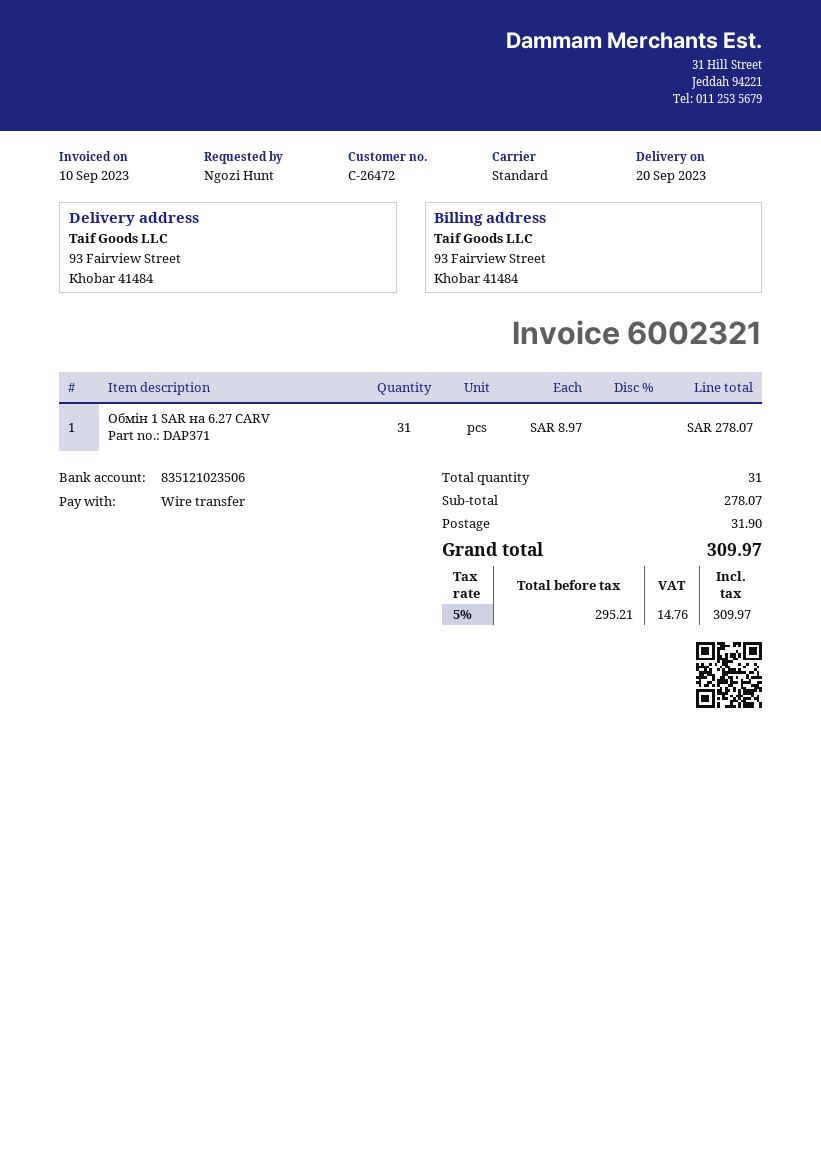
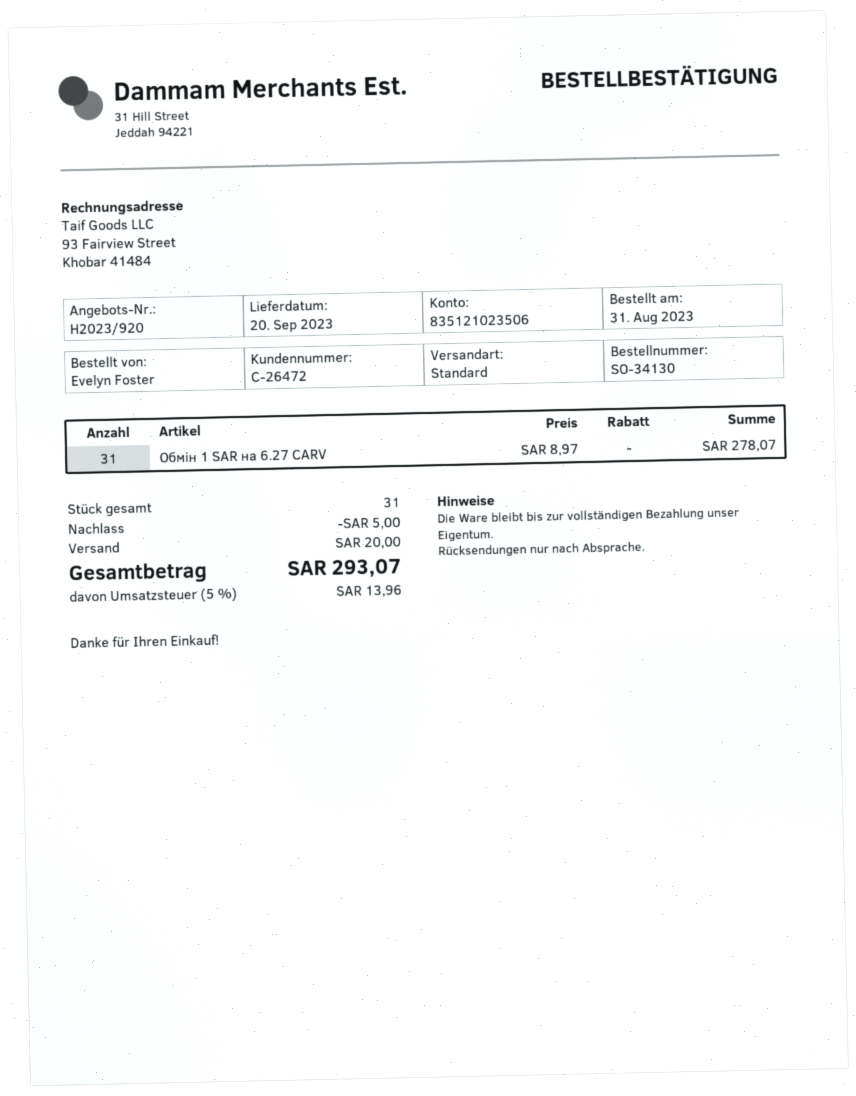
ordered by: Ngozi Hunt -> Evelyn Foster
discount: none -> 5.00
shipping: 31.90 -> 20.00
tax: 5% = 14.76 -> 5% = 13.96
total: 309.97 -> 293.07

